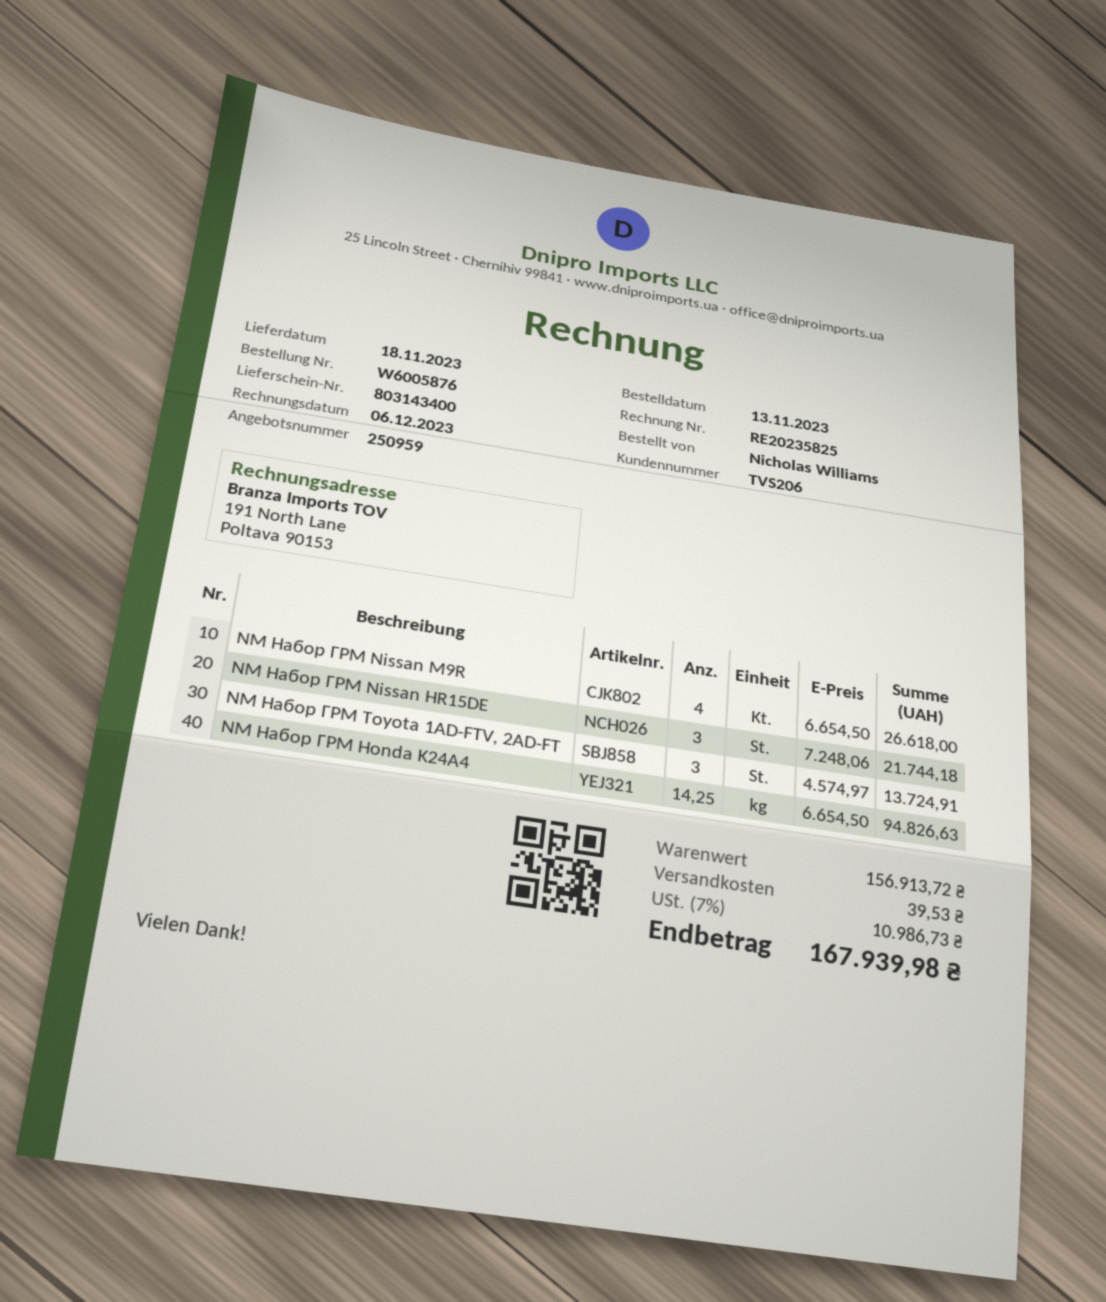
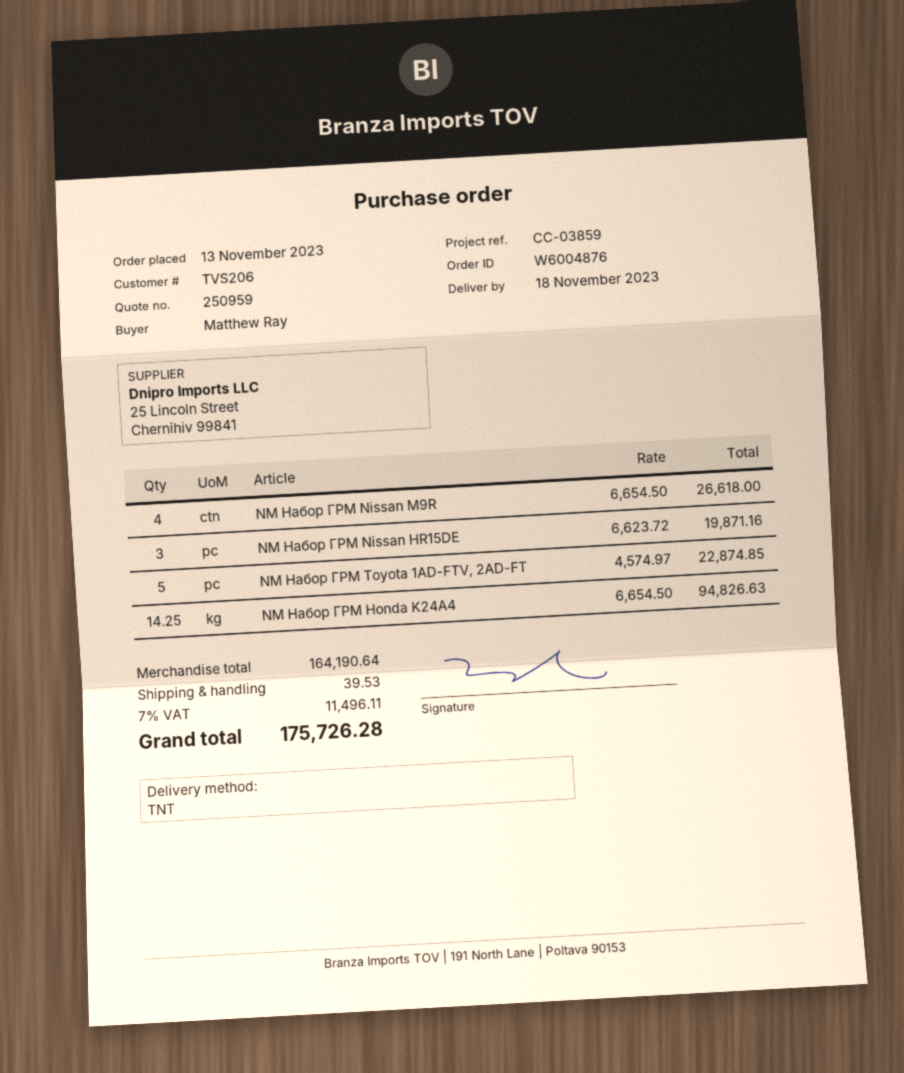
order number: W6005876 -> W6004876
ordered by: Nicholas Williams -> Matthew Ray
NM Набор ГРМ Nissan HR15DE: 3 x 7248.06 = 21744.18 -> 3 x 6623.72 = 19871.16
NM Набор ГРМ Toyota 1AD-FTV, 2AD-FT: 3 x 4574.97 = 13724.91 -> 5 x 4574.97 = 22874.85
subtotal: 156913.72 -> 164190.64
tax: 7% = 10986.73 -> 7% = 11496.11
total: 167939.98 -> 175726.28

